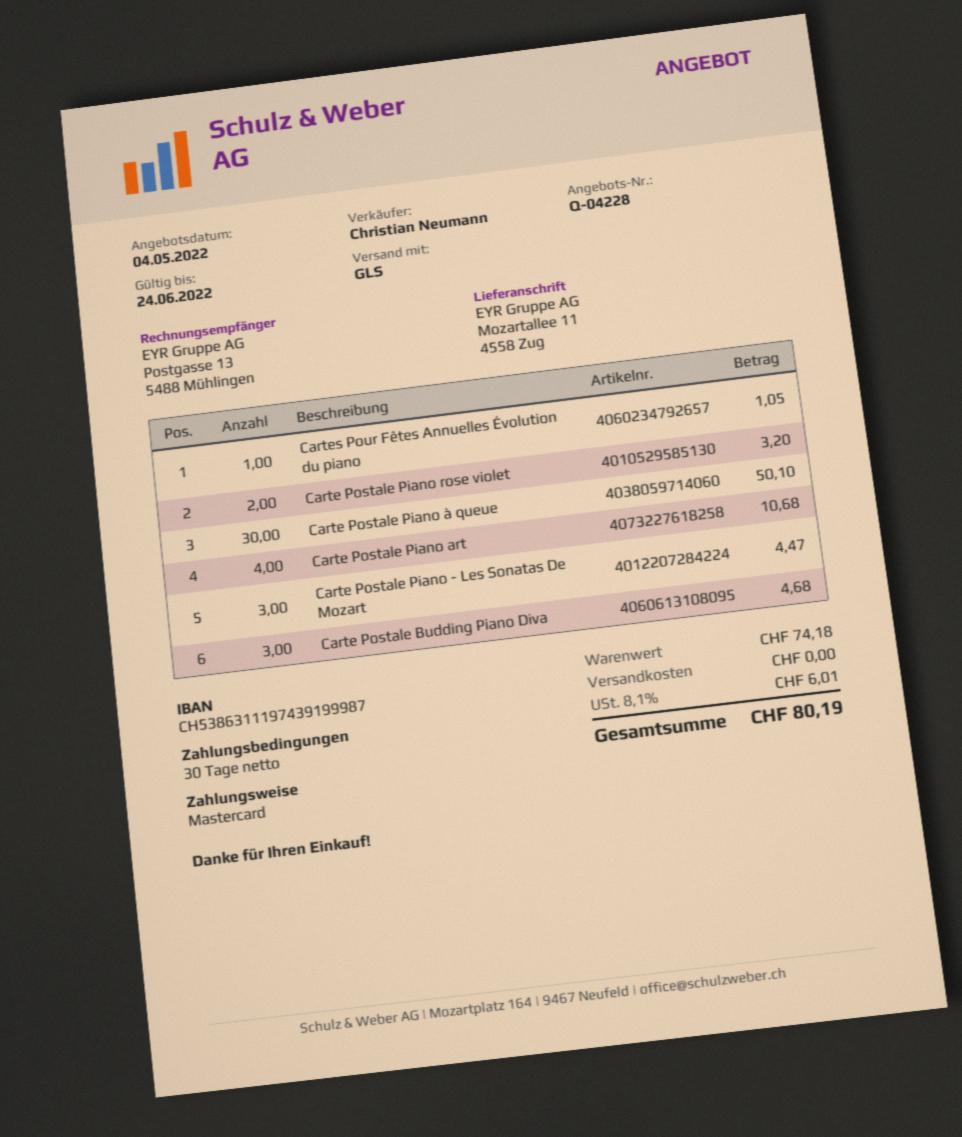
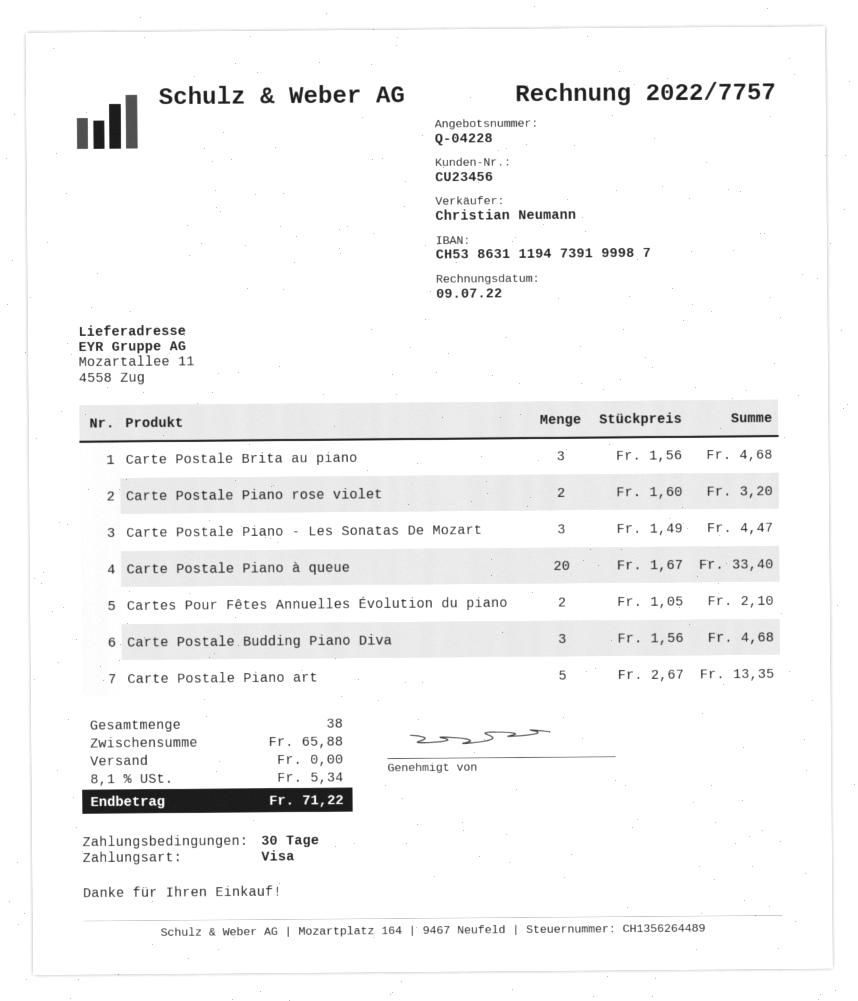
payment method: Mastercard -> Visa
bank account: CH5386311197439199987 -> CH5386311194739199987
Cartes Pour Fêtes Annuelles Évolution du piano: 1 for 1.05 -> 2 for 2.10
Carte Postale Piano à queue: 30 for 50.10 -> 20 for 33.40
Carte Postale Piano art: 4 for 10.68 -> 5 for 13.35
Carte Postale Brita au piano: none -> 3 for 4.68
subtotal: 74.18 -> 65.88
tax: 8.1% = 6.01 -> 8.1% = 5.34
total: 80.19 -> 71.22

